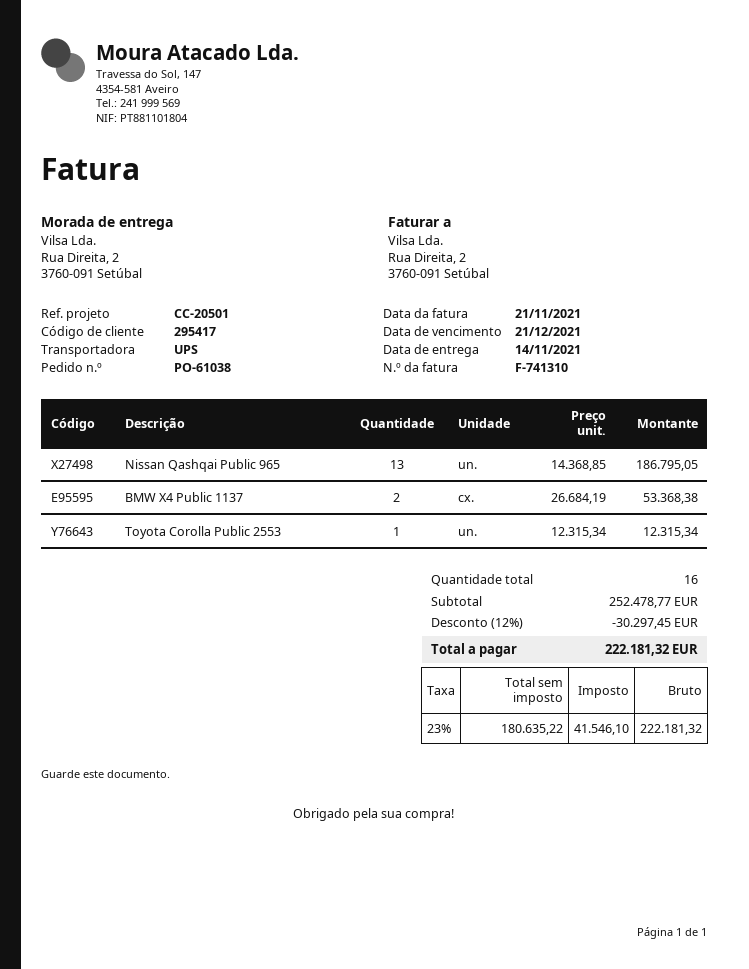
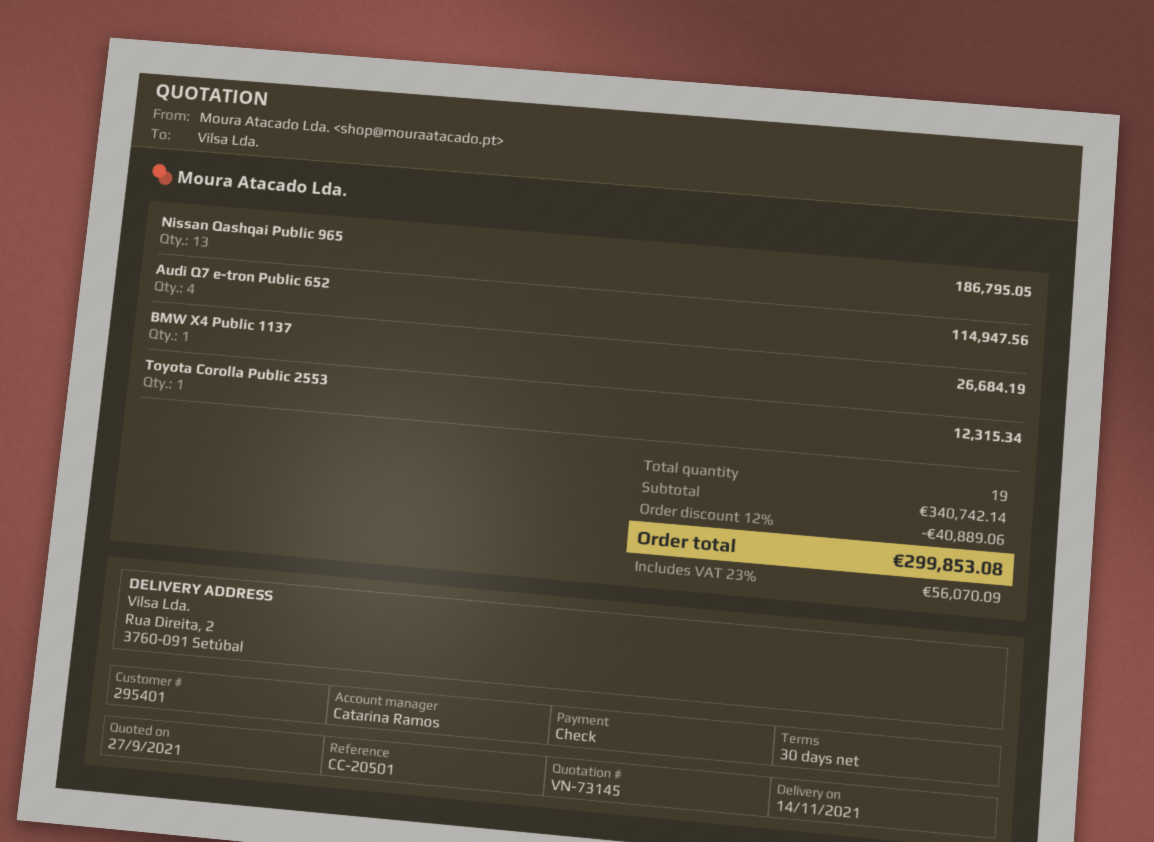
customer number: 295417 -> 295401
BMW X4 Public 1137: 2 for 53368.38 -> 1 for 26684.19
Audi Q7 e-tron Public 652: none -> 4 for 114947.56
total quantity: 16 -> 19
subtotal: 252478.77 -> 340742.14
discount: 12% = 30297.45 -> 12% = 40889.06
tax: 23% = 41546.10 -> 23% = 56070.09
total: 222181.32 -> 299853.08

